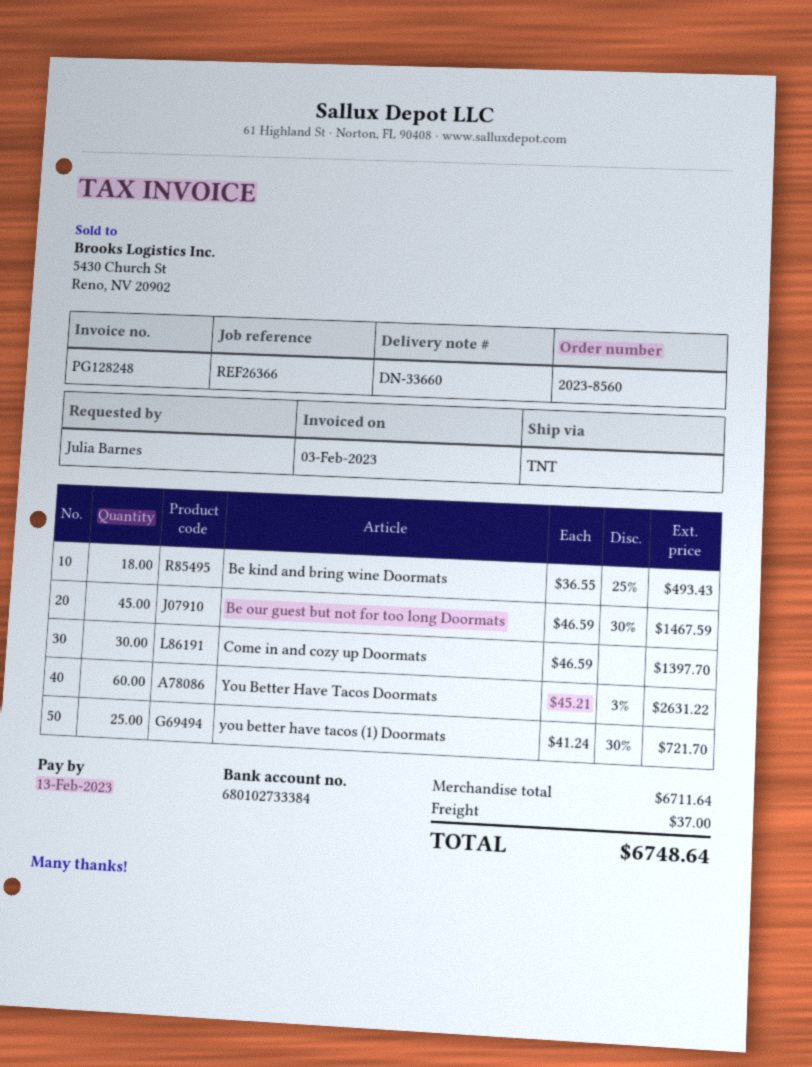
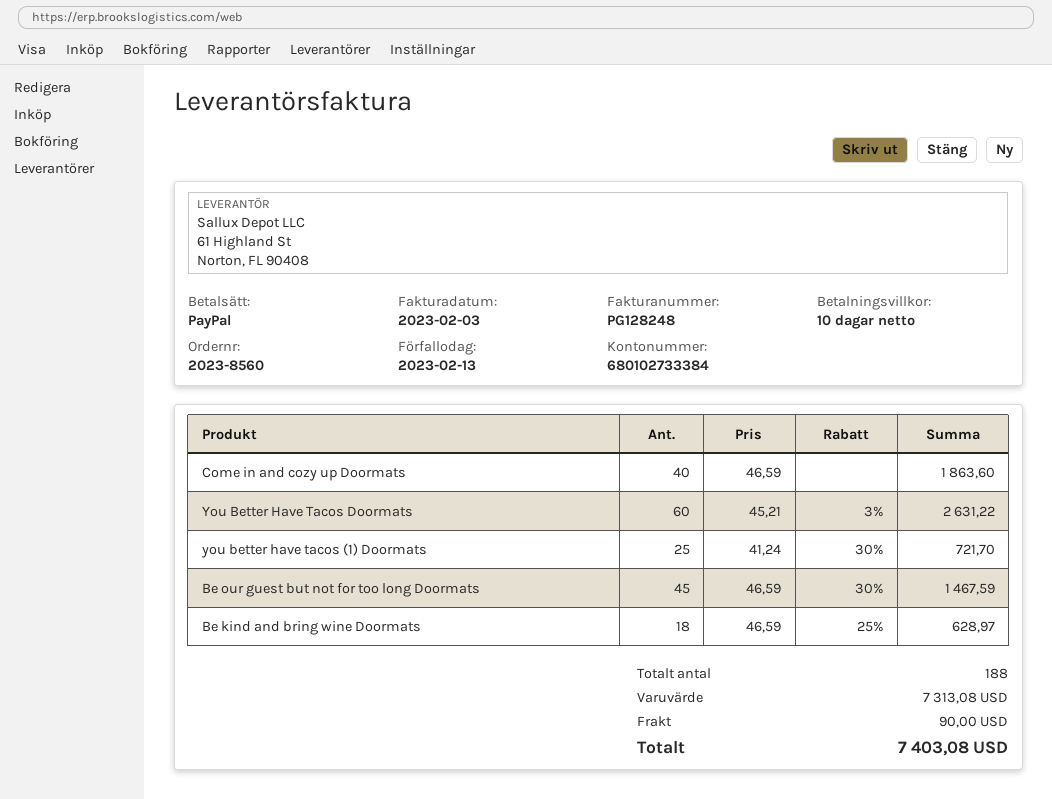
Be kind and bring wine Doormats: 18 x 36.55 - 25% = 493.43 -> 18 x 46.59 - 25% = 628.97
Come in and cozy up Doormats: 30 x 46.59 = 1397.70 -> 40 x 46.59 = 1863.60
subtotal: 6711.64 -> 7313.08
shipping: 37.00 -> 90.00
total: 6748.64 -> 7403.08

